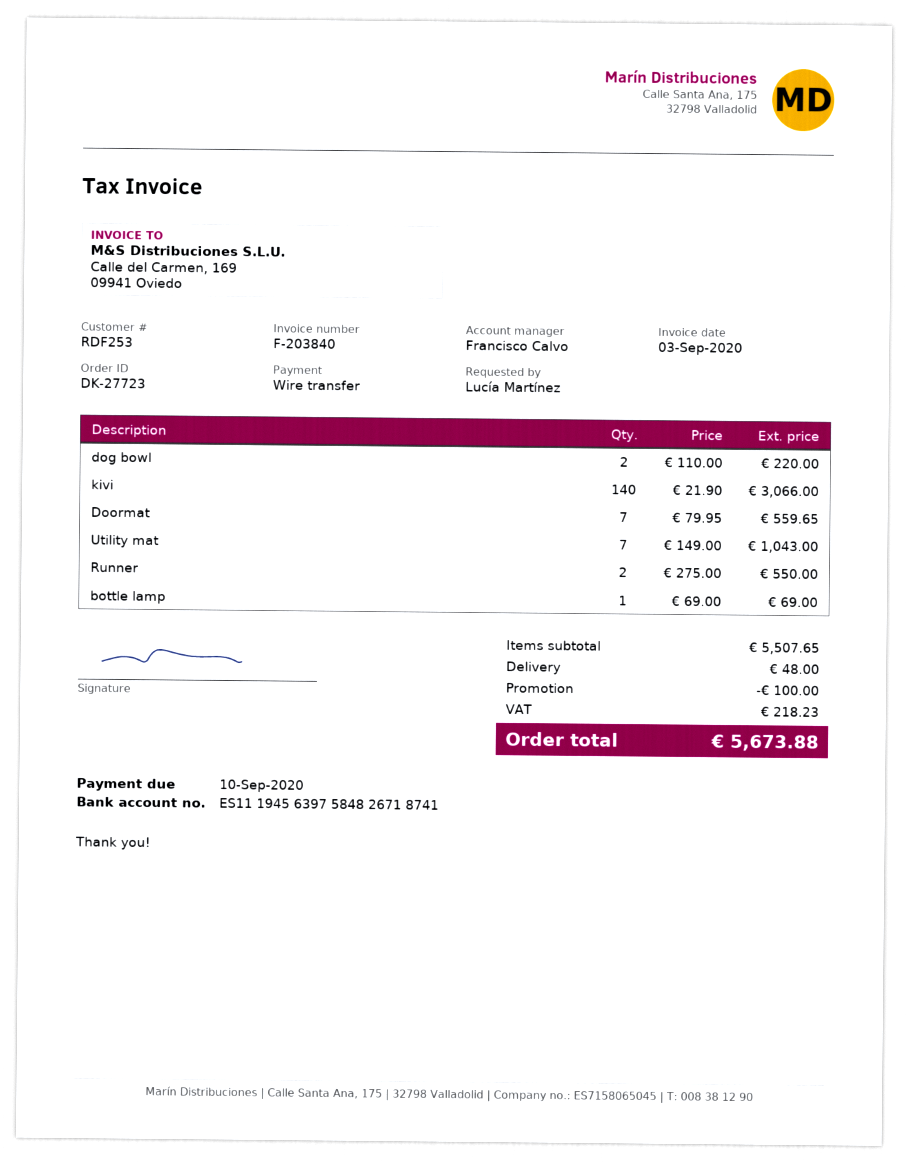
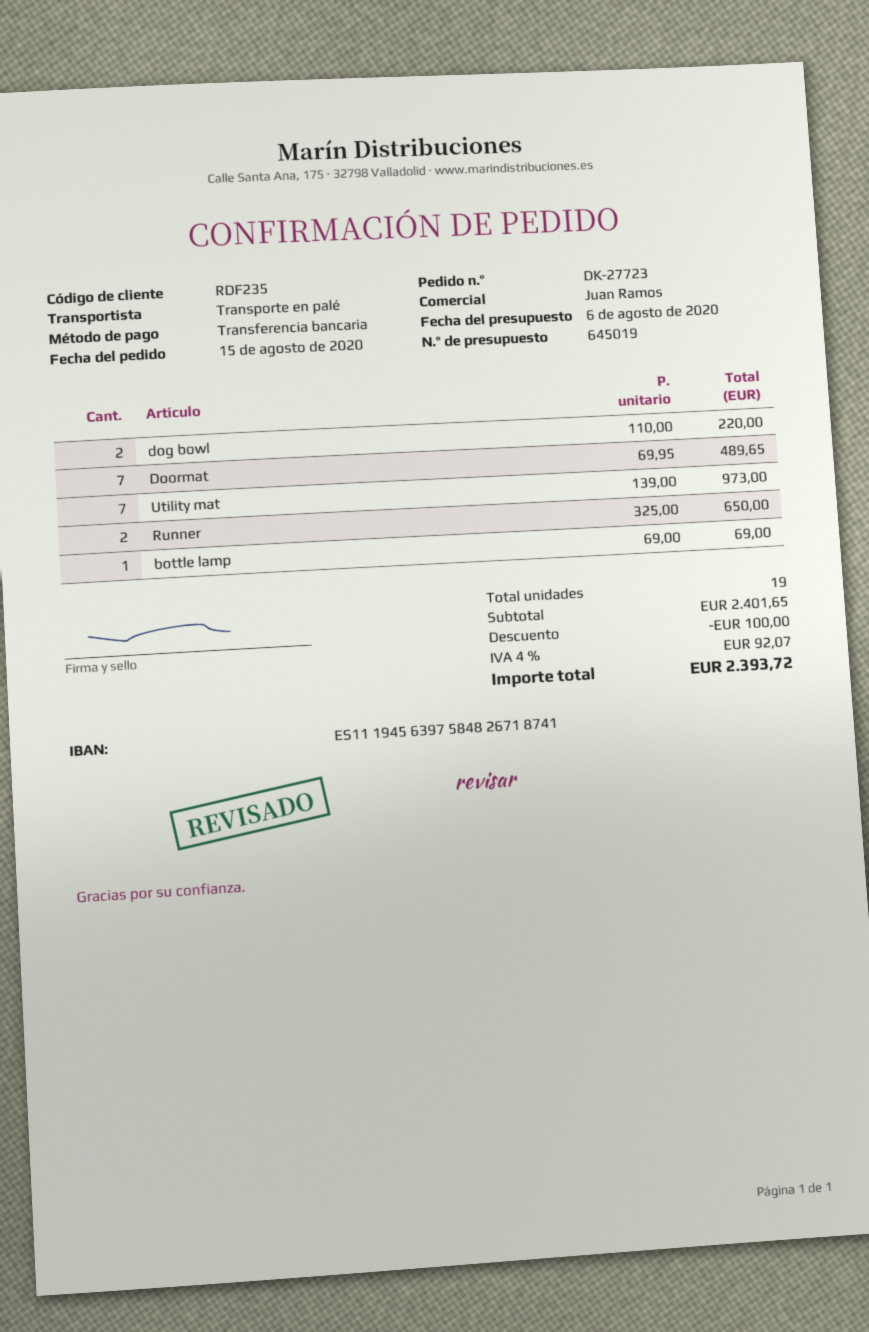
customer number: RDF253 -> RDF235
sales rep: Francisco Calvo -> Juan Ramos
kivi: 140 x 21.90 = 3066.00 -> none
Doormat: 7 x 79.95 = 559.65 -> 7 x 69.95 = 489.65
Utility mat: 7 x 149.00 = 1043.00 -> 7 x 139.00 = 973.00
Runner: 2 x 275.00 = 550.00 -> 2 x 325.00 = 650.00
subtotal: 5507.65 -> 2401.65
shipping: 48.00 -> none
tax: 218.23 -> 92.07
total: 5673.88 -> 2393.72

